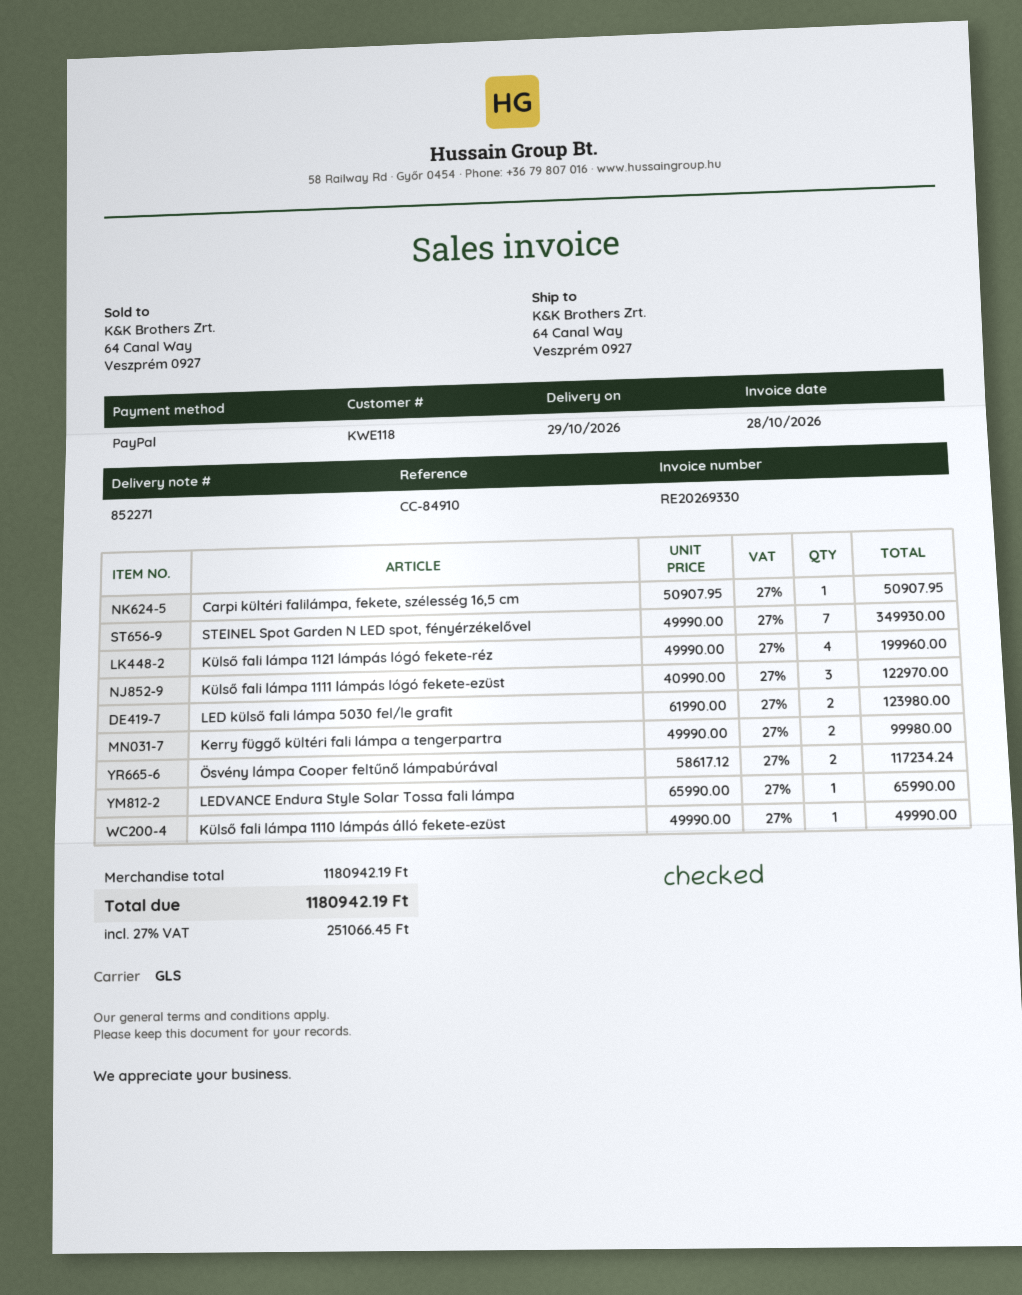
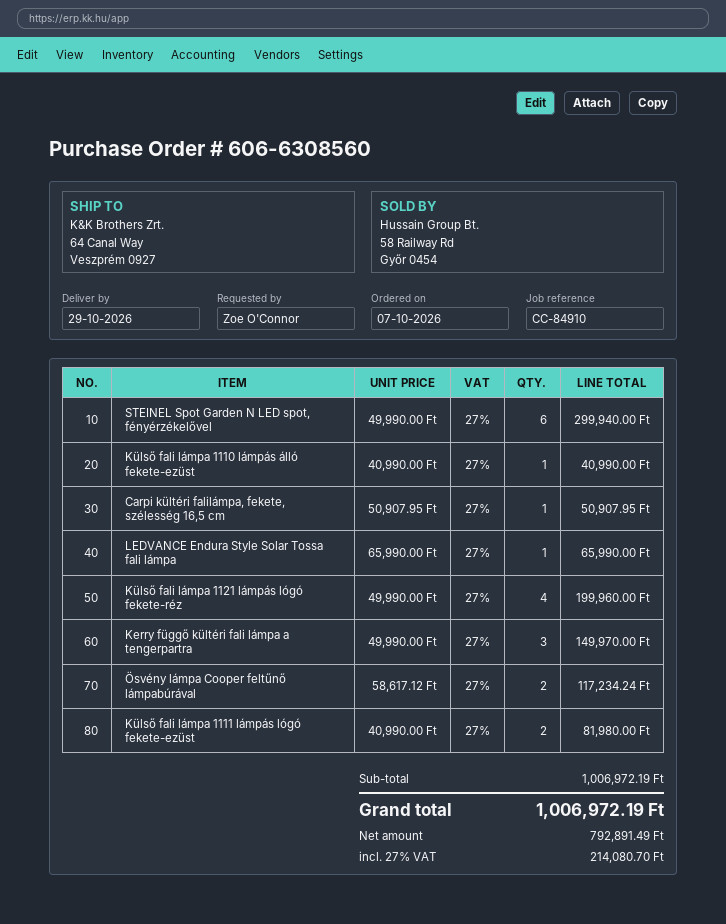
STEINEL Spot Garden N LED spot, fényérzékelővel: 7 x 49990.00 = 349930.00 -> 6 x 49990.00 = 299940.00
Külső fali lámpa 1111 lámpás lógó fekete-ezüst: 3 x 40990.00 = 122970.00 -> 2 x 40990.00 = 81980.00
LED külső fali lámpa 5030 fel/le grafit: 2 x 61990.00 = 123980.00 -> none
Kerry függő kültéri fali lámpa a tengerpartra: 2 x 49990.00 = 99980.00 -> 3 x 49990.00 = 149970.00
Külső fali lámpa 1110 lámpás álló fekete-ezüst: 1 x 49990.00 = 49990.00 -> 1 x 40990.00 = 40990.00
subtotal: 1180942.19 -> 1006972.19
tax: 27% = 251066.45 -> 27% = 214080.70
total: 1180942.19 -> 1006972.19

